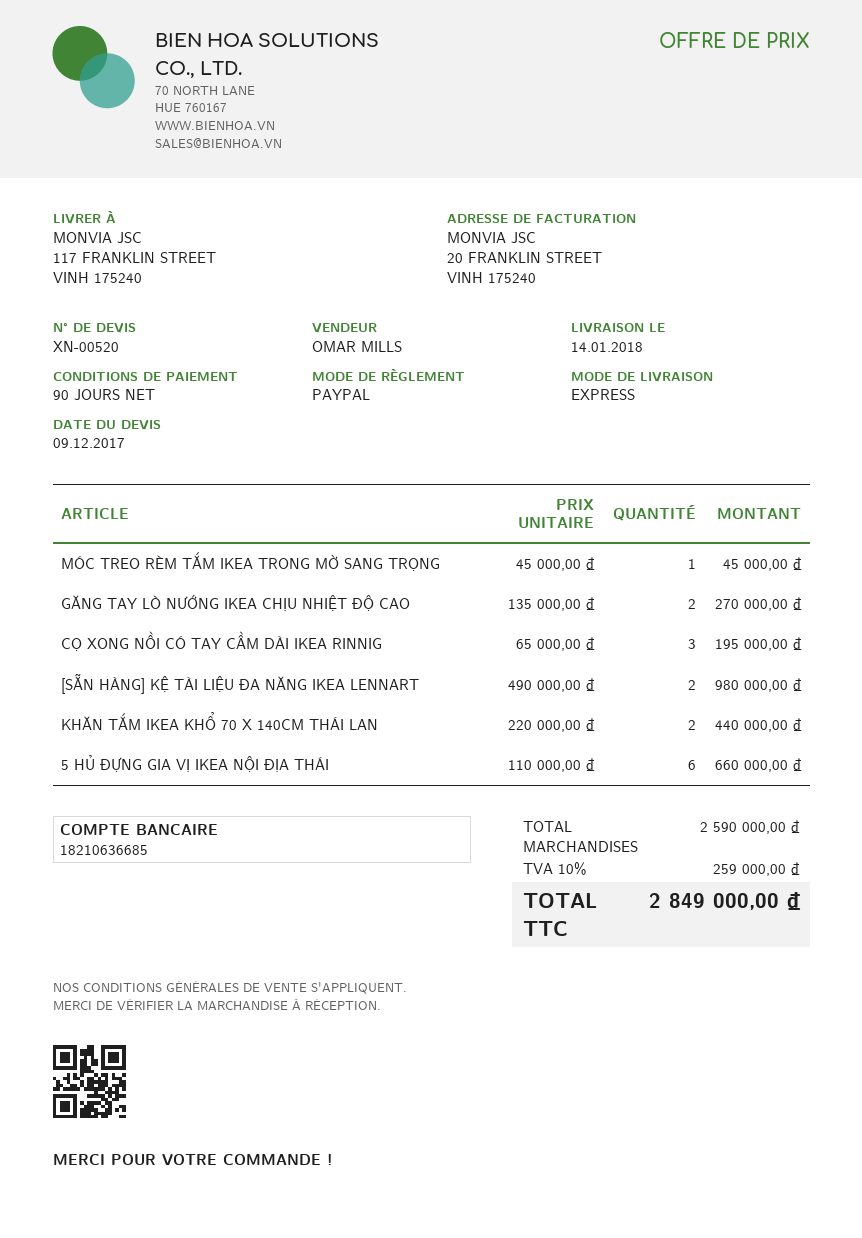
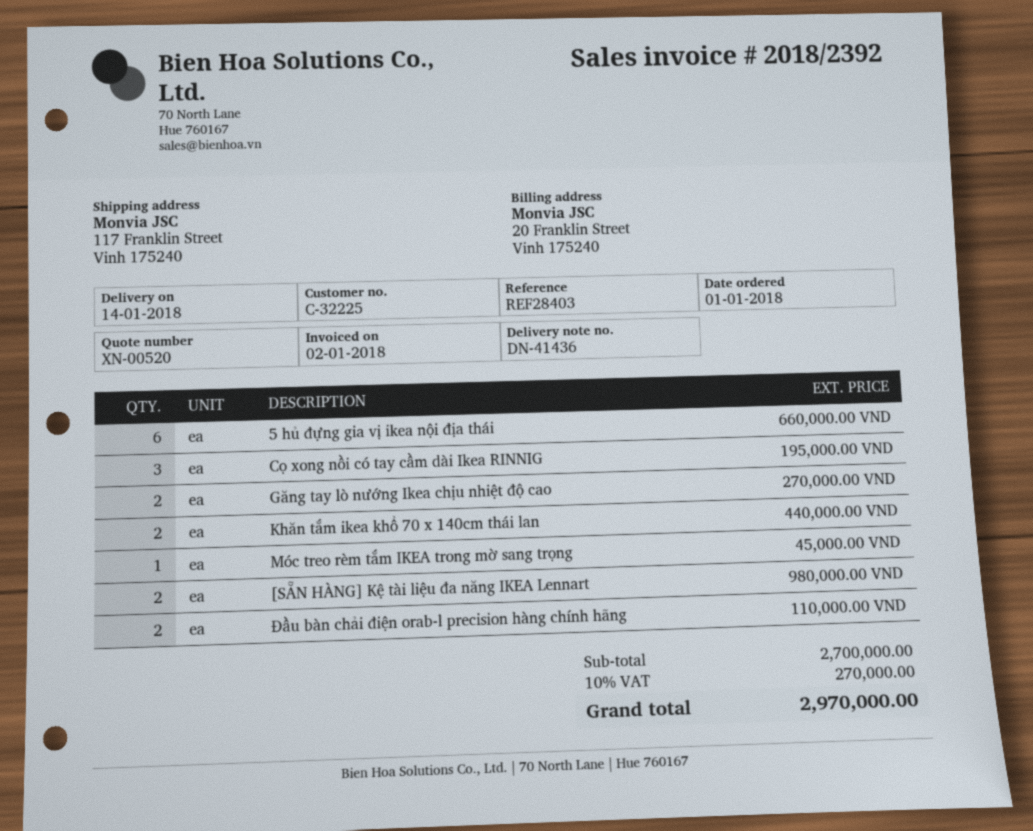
Đầu bàn chải điện orab-l precision hàng chính hãng: none -> 2 for 110000.00
subtotal: 2590000.00 -> 2700000.00
tax: 10% = 259000.00 -> 10% = 270000.00
total: 2849000.00 -> 2970000.00

